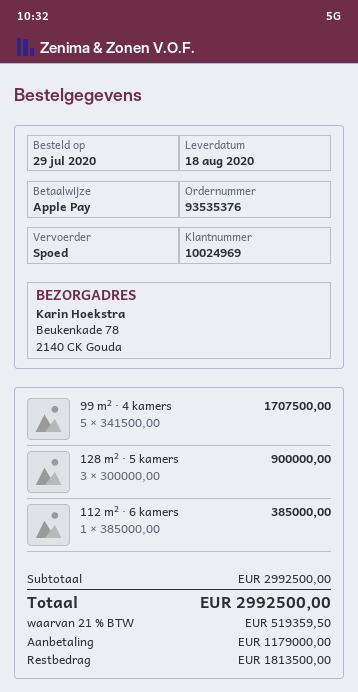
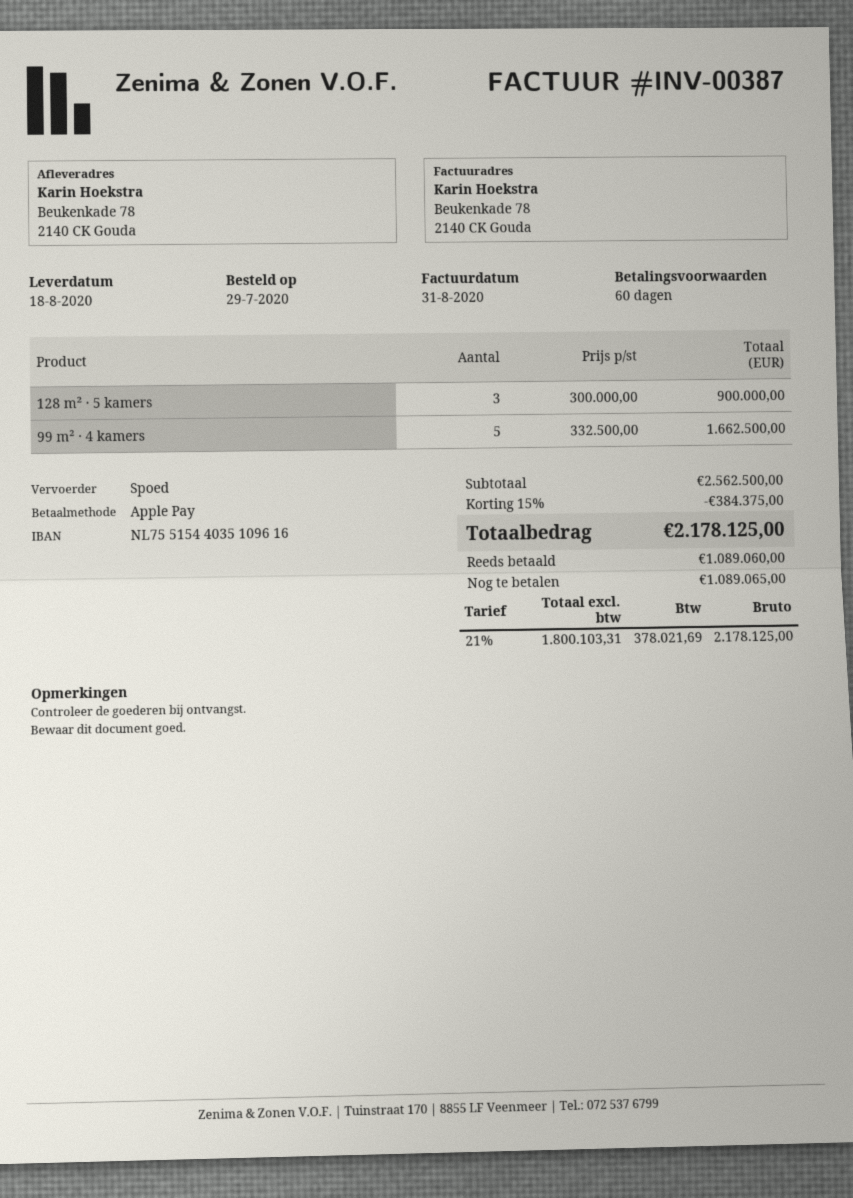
99 m² · 4 kamers: 5 x 341500.00 = 1707500.00 -> 5 x 332500.00 = 1662500.00
112 m² · 6 kamers: 1 x 385000.00 = 385000.00 -> none
subtotal: 2992500.00 -> 2562500.00
discount: none -> 15% = 384375.00
tax: 21% = 519359.50 -> 21% = 378021.69
total: 2992500.00 -> 2178125.00
deposit: 1179000.00 -> 1089060.00
balance: 1813500.00 -> 1089065.00

